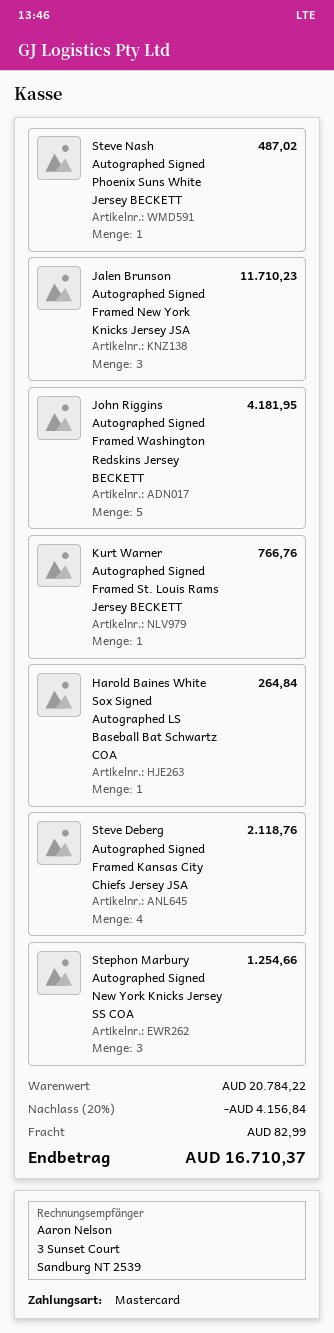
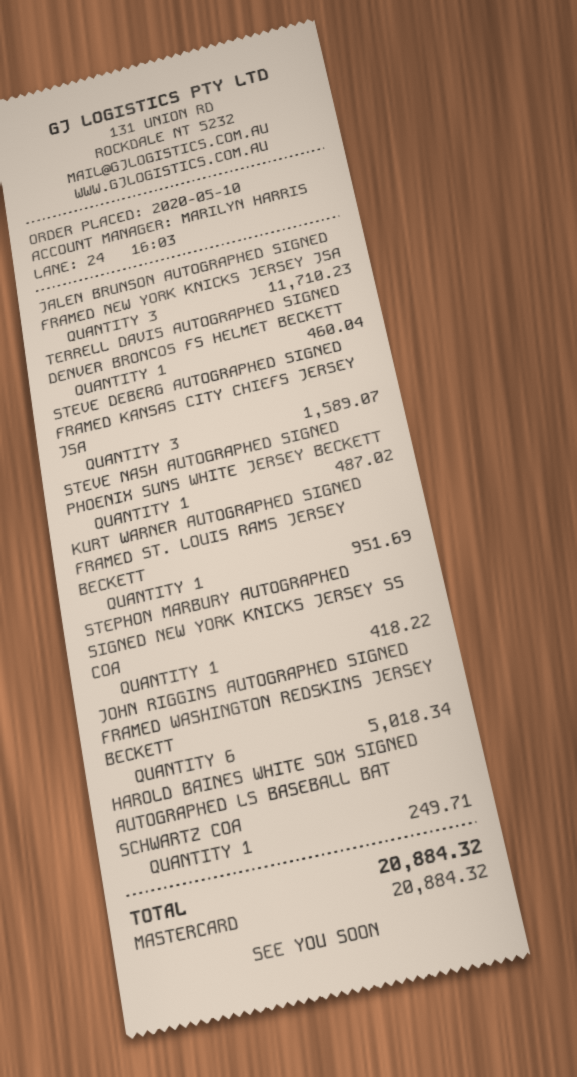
John Riggins Autographed Signed Framed Washington Redskins Jersey BECKETT: 5 for 4181.95 -> 6 for 5018.34
Kurt Warner Autographed Signed Framed St. Louis Rams Jersey BECKETT: 1 for 766.76 -> 1 for 951.69
Harold Baines White Sox Signed Autographed LS Baseball Bat Schwartz COA: 1 for 264.84 -> 1 for 249.71
Steve Deberg Autographed Signed Framed Kansas City Chiefs Jersey JSA: 4 for 2118.76 -> 3 for 1589.07
Stephon Marbury Autographed Signed New York Knicks Jersey SS COA: 3 for 1254.66 -> 1 for 418.22
TERRELL DAVIS AUTOGRAPHED SIGNED DENVER BRONCOS FS HELMET BECKETT: none -> 1 for 460.04
discount: 20% = 4156.84 -> none
shipping: 82.99 -> none
total: 16710.37 -> 20884.32

